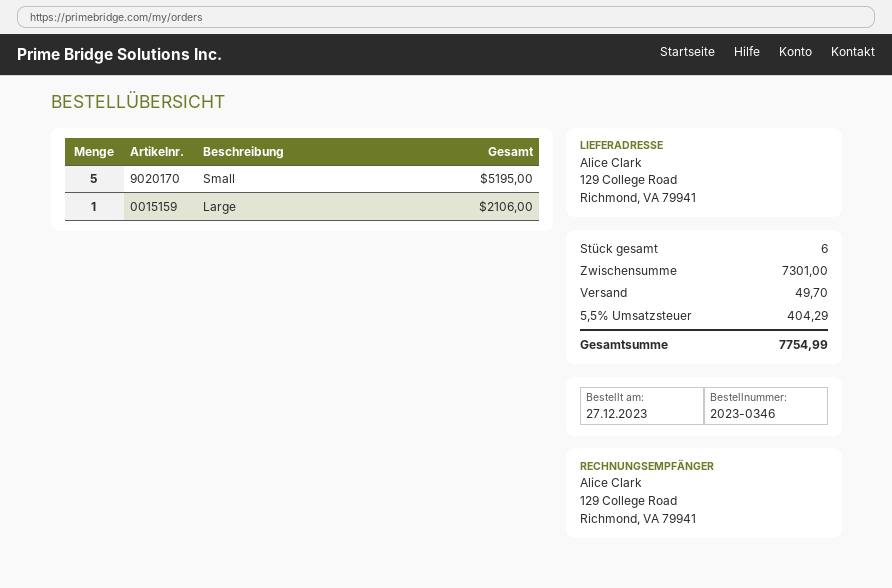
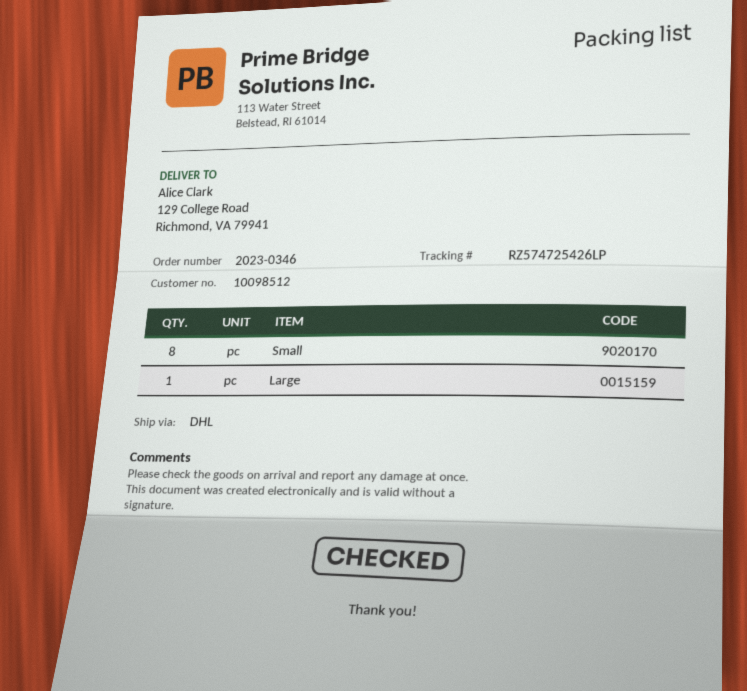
Small: 5 -> 8

